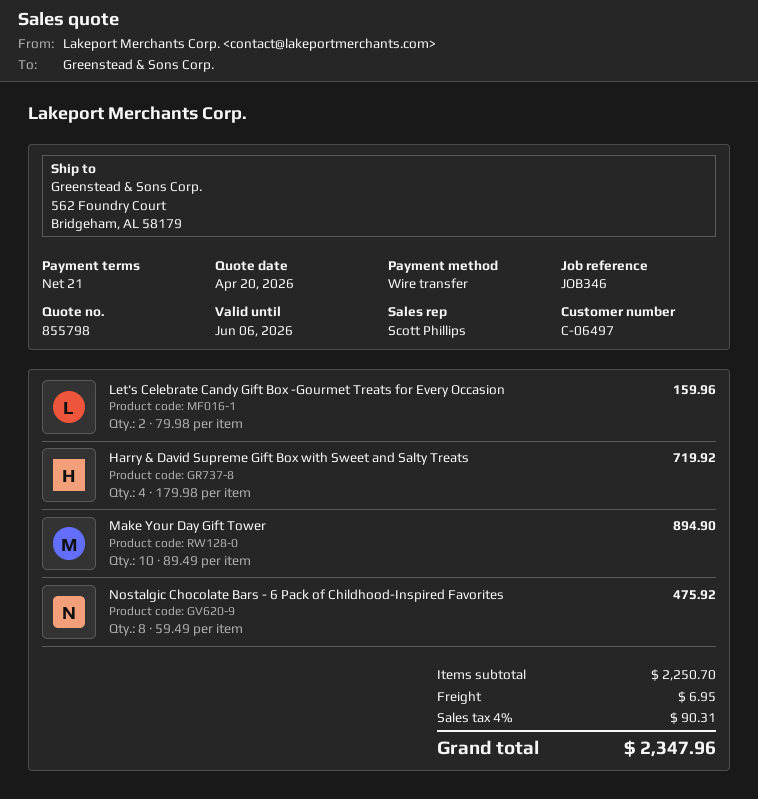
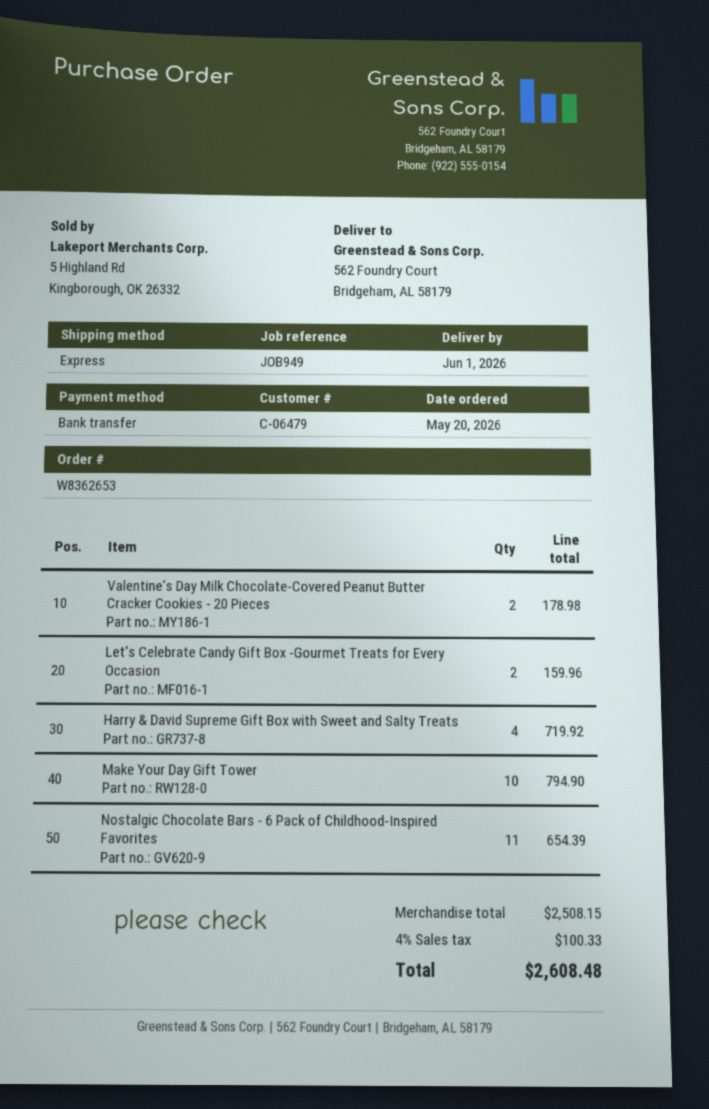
customer number: C-06497 -> C-06479
reference: JOB346 -> JOB949
Make Your Day Gift Tower: 10 for 894.90 -> 10 for 794.90
Nostalgic Chocolate Bars - 6 Pack of Childhood-Inspired Favorites: 8 for 475.92 -> 11 for 654.39
Valentine's Day Milk Chocolate-Covered Peanut Butter Cracker Cookies - 20 Pieces: none -> 2 for 178.98
subtotal: 2250.70 -> 2508.15
shipping: 6.95 -> none
tax: 4% = 90.31 -> 4% = 100.33
total: 2347.96 -> 2608.48

